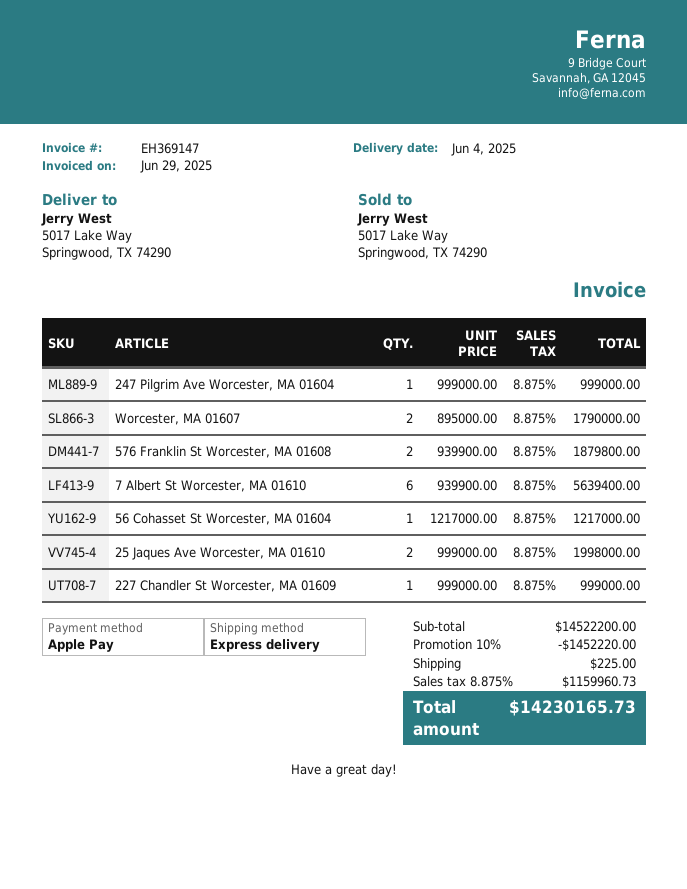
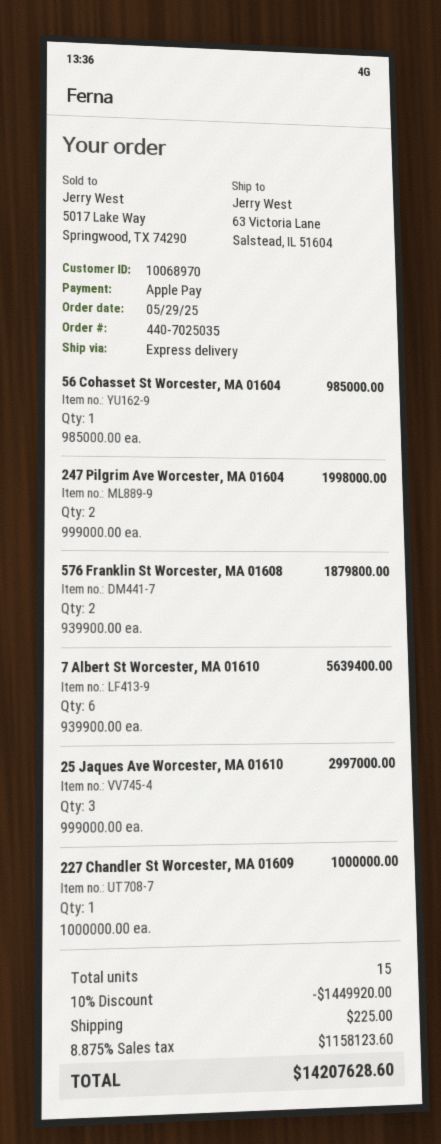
ship to: 5017 Lake Way, Springwood, TX 74290 -> 63 Victoria Lane, Salstead, IL 51604
247 Pilgrim Ave Worcester, MA 01604: 1 x 999000.00 = 999000.00 -> 2 x 999000.00 = 1998000.00
Worcester, MA 01607: 2 x 895000.00 = 1790000.00 -> none
56 Cohasset St Worcester, MA 01604: 1 x 1217000.00 = 1217000.00 -> 1 x 985000.00 = 985000.00
25 Jaques Ave Worcester, MA 01610: 2 x 999000.00 = 1998000.00 -> 3 x 999000.00 = 2997000.00
227 Chandler St Worcester, MA 01609: 1 x 999000.00 = 999000.00 -> 1 x 1000000.00 = 1000000.00
discount: 10% = 1452220.00 -> 10% = 1449920.00
tax: 8.875% = 1159960.73 -> 8.875% = 1158123.60
total: 14230165.73 -> 14207628.60

